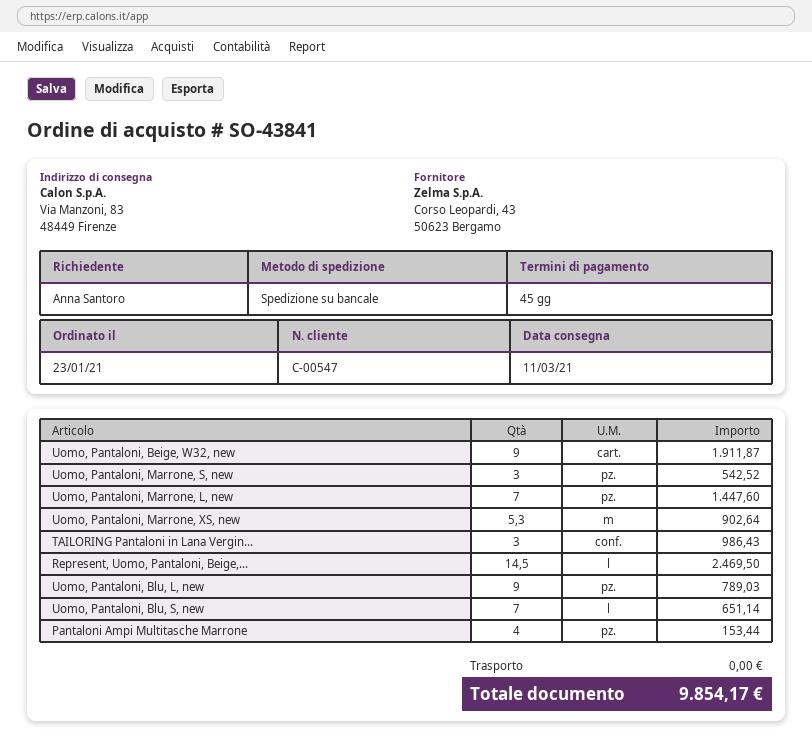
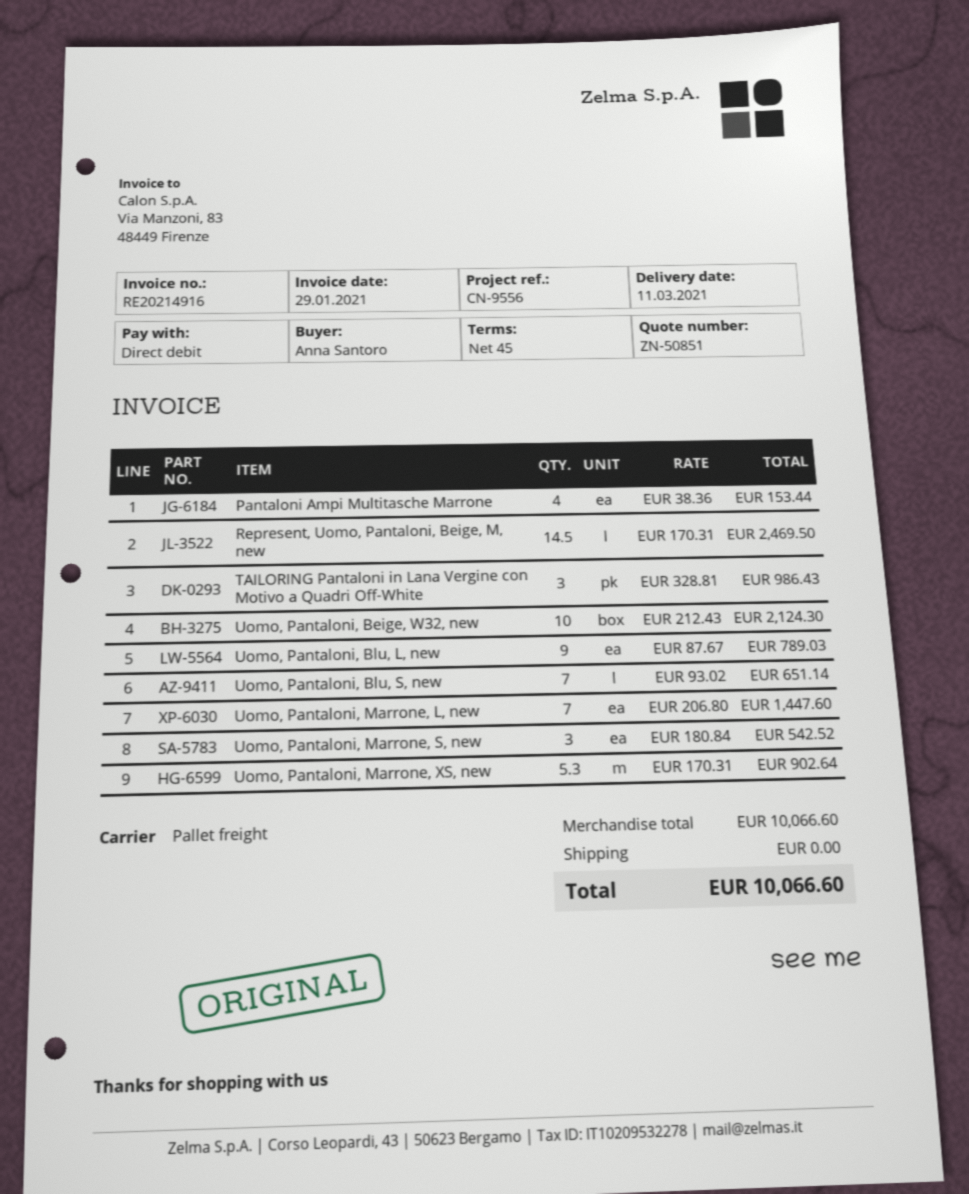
Uomo, Pantaloni, Beige, W32, new: 9 for 1911.87 -> 10 for 2124.30
total: 9854.17 -> 10066.60

